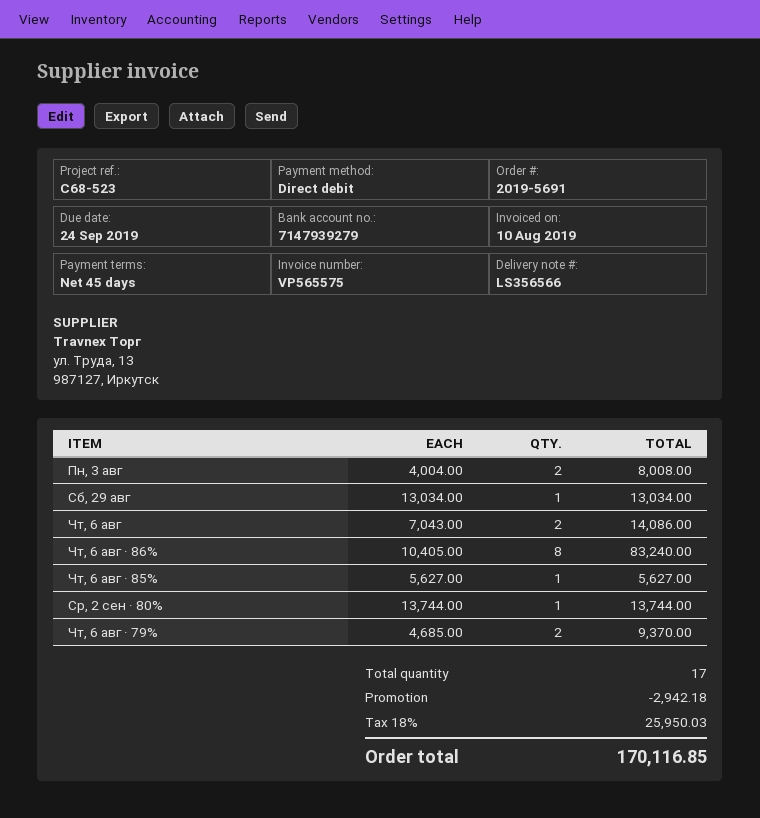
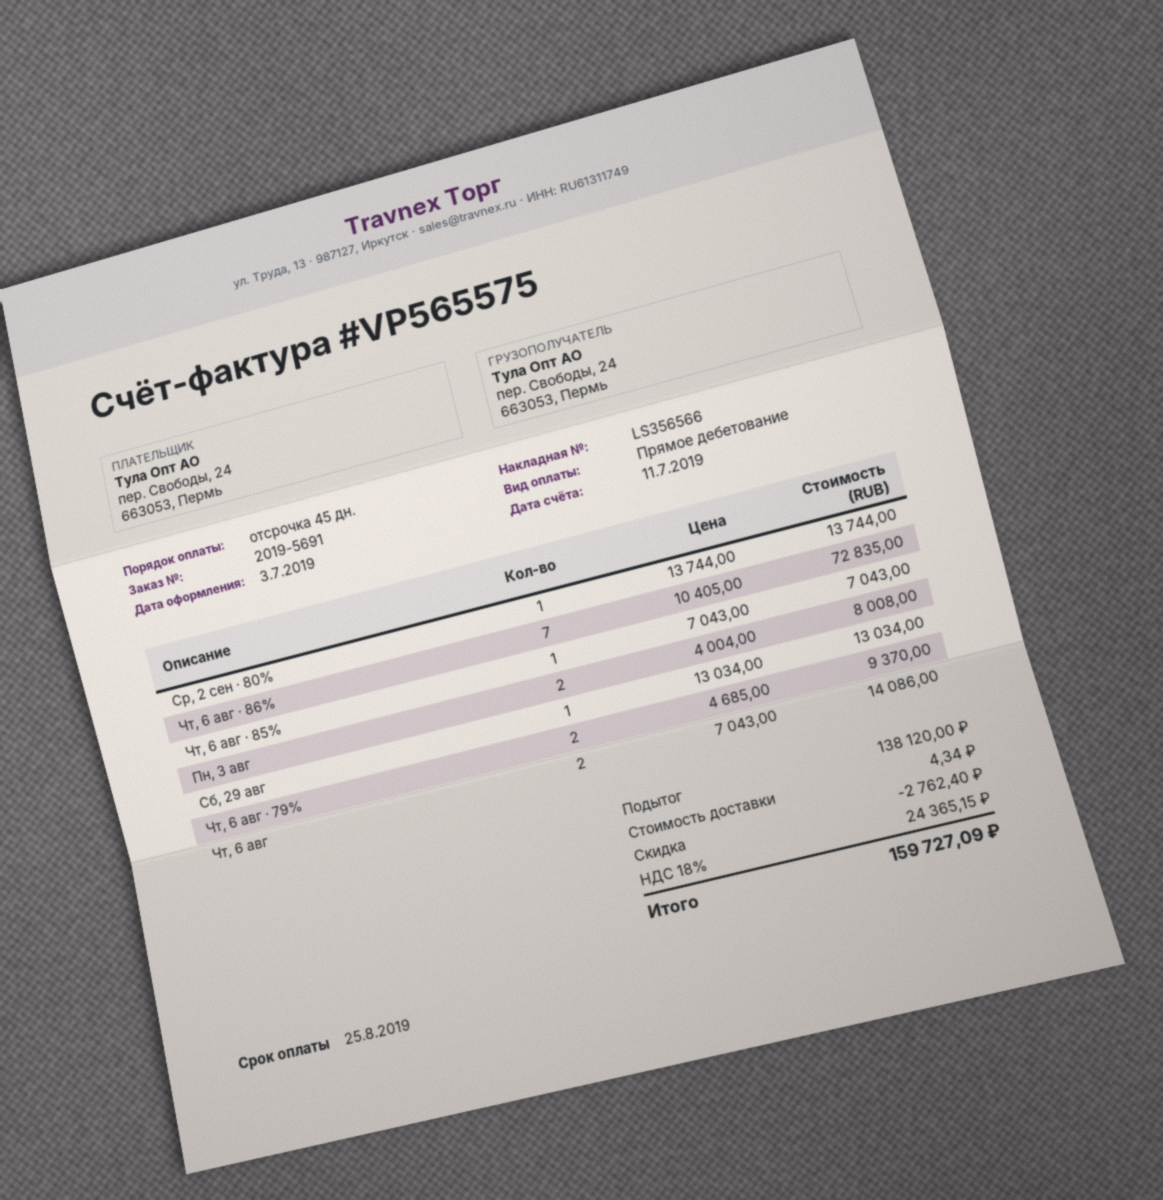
invoice date: 2019-08-10 -> 2019-07-11
due date: 2019-09-24 -> 2019-08-25
Чт, 6 авг · 86%: 8 x 10405.00 = 83240.00 -> 7 x 10405.00 = 72835.00
Чт, 6 авг · 85%: 1 x 5627.00 = 5627.00 -> 1 x 7043.00 = 7043.00
discount: 2942.18 -> 2762.40
shipping: none -> 4.34
tax: 18% = 25950.03 -> 18% = 24365.15
total: 170116.85 -> 159727.09

